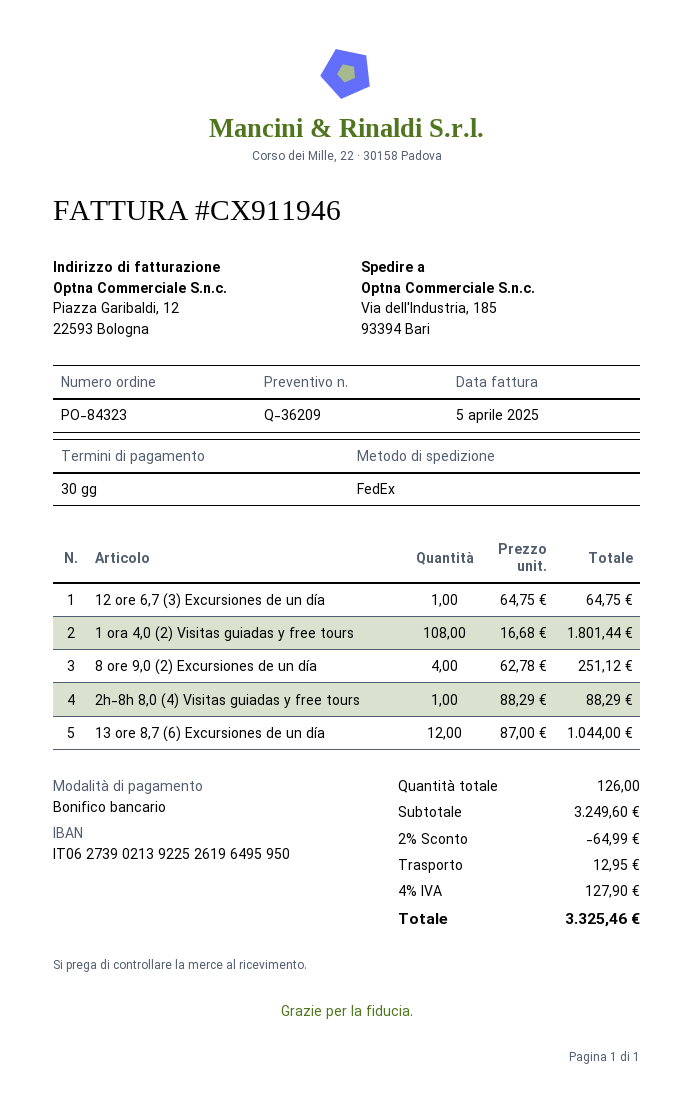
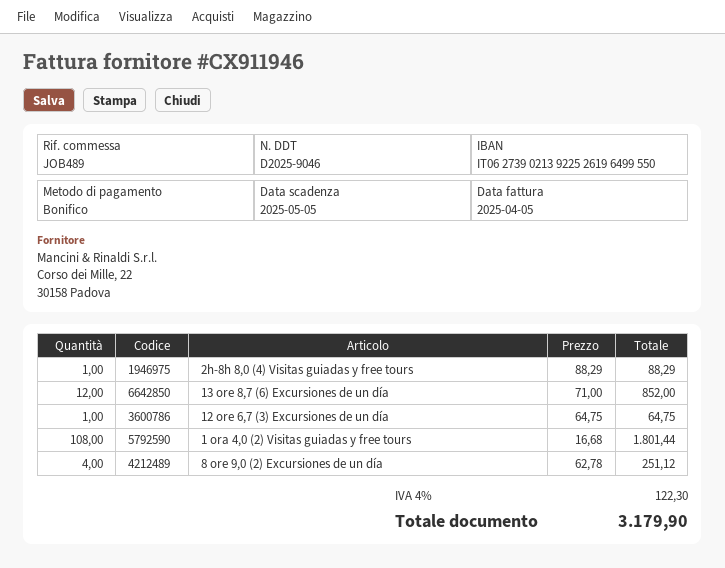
bank account: IT0627390213922526196495950 -> IT0627390213922526196499550
13 ore 8,7 (6) Excursiones de un día: 12 x 87.00 = 1044.00 -> 12 x 71.00 = 852.00
discount: 2% = 64.99 -> none
shipping: 12.95 -> none
tax: 4% = 127.90 -> 4% = 122.30
total: 3325.46 -> 3179.90

